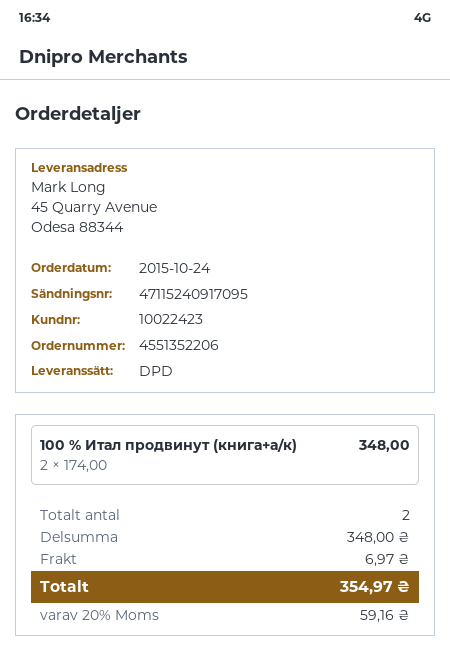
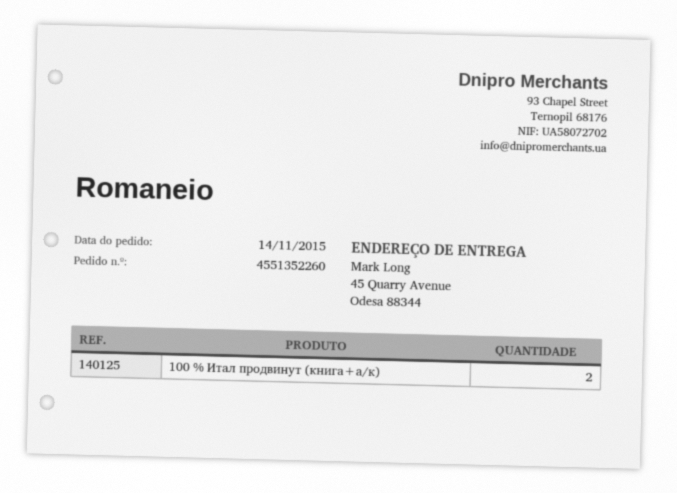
order number: 4551352206 -> 4551352260
order date: 2015-10-24 -> 2015-11-14

